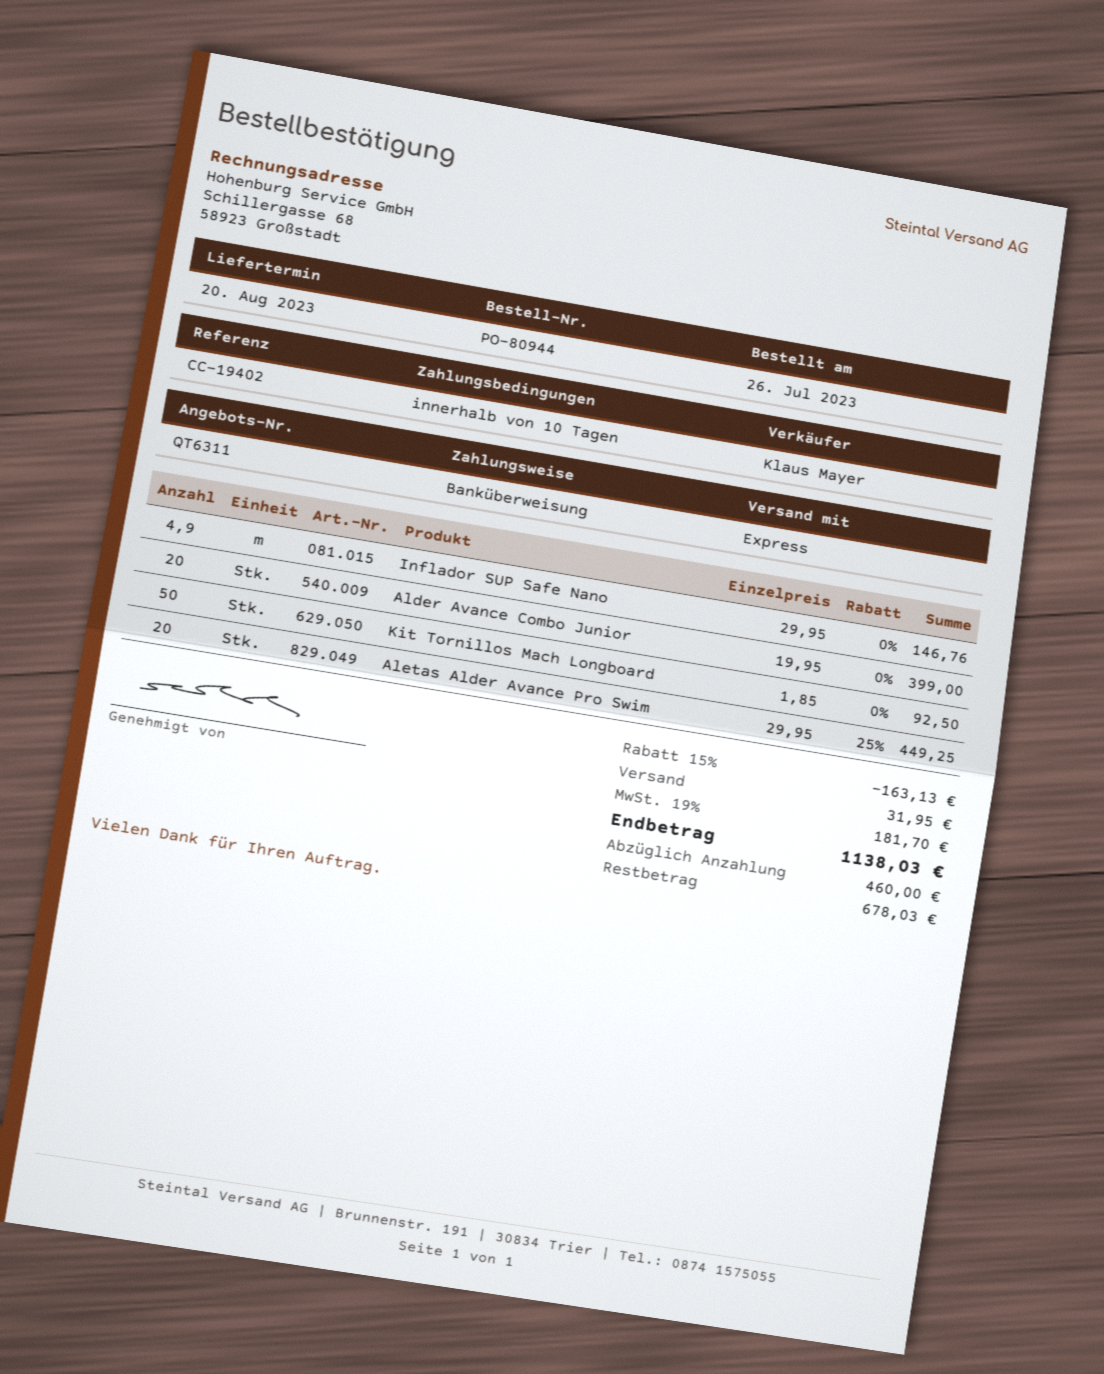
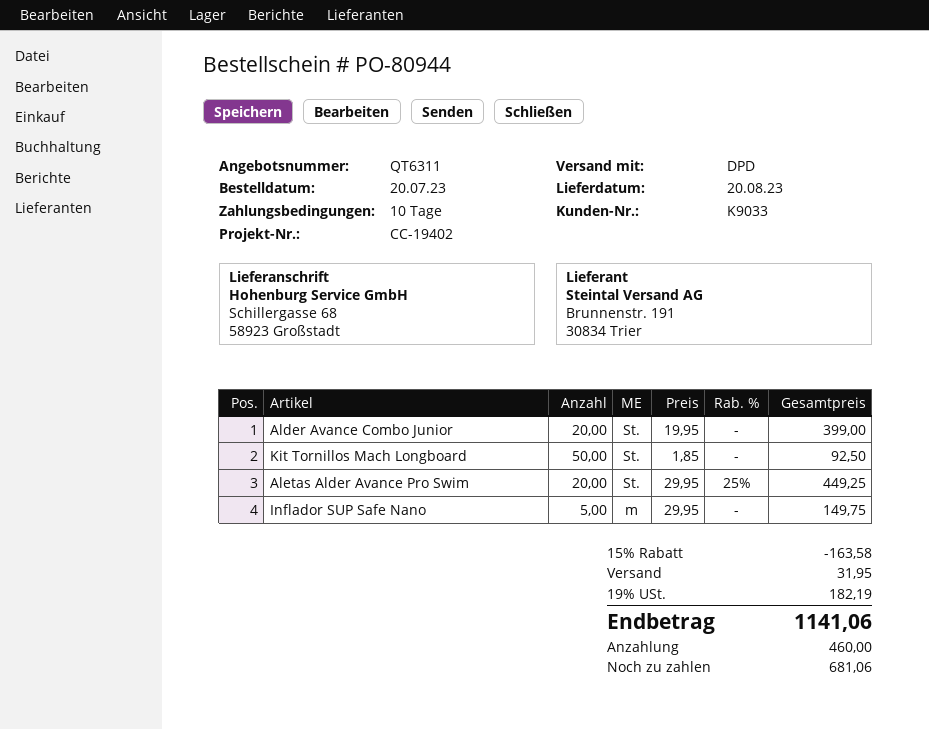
order date: 2023-07-26 -> 2023-07-20
shipping method: express -> DPD
Inflador SUP Safe Nano: 4.9 x 29.95 = 146.76 -> 5 x 29.95 = 149.75
discount: 15% = 163.13 -> 15% = 163.58
tax: 19% = 181.70 -> 19% = 182.19
total: 1138.03 -> 1141.06
balance: 678.03 -> 681.06

